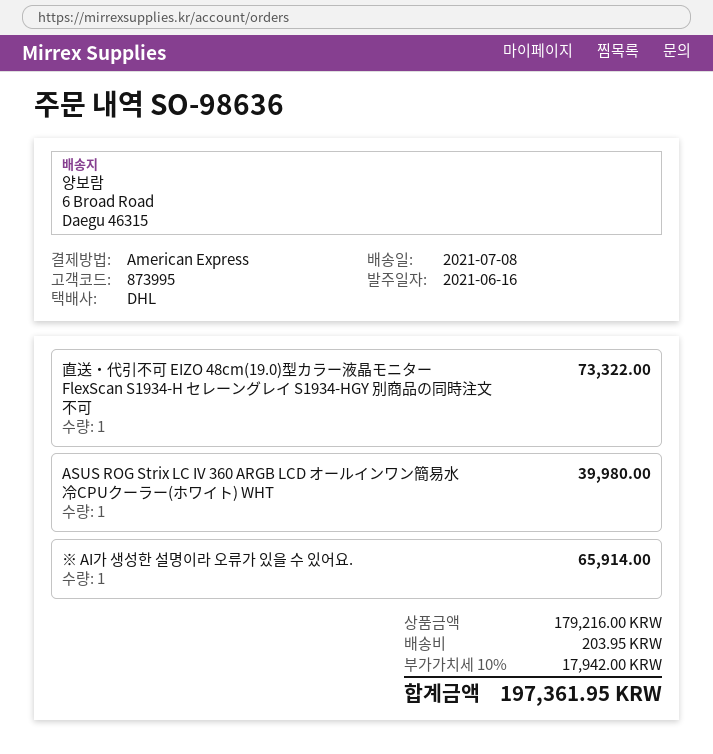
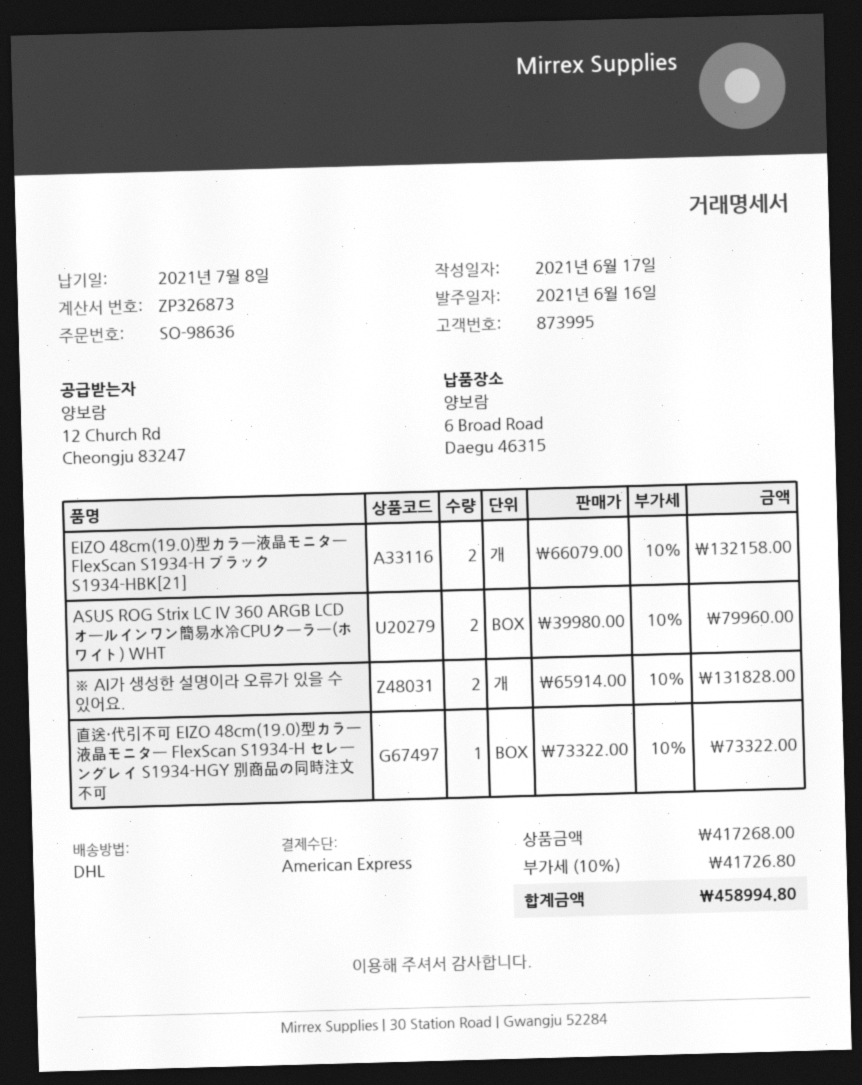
ASUS ROG Strix LC IV 360 ARGB LCD オールインワン簡易水冷CPUクーラー(ホワイト) WHT: 1 for 39980.00 -> 2 for 79960.00
※ AI가 생성한 설명이라 오류가 있을 수 있어요.: 1 for 65914.00 -> 2 for 131828.00
EIZO 48cm(19.0)型カラー液晶モニター FlexScan S1934-H ブラック S1934-HBK[21]: none -> 2 for 132158.00
subtotal: 179216.00 -> 417268.00
shipping: 203.95 -> none
tax: 10% = 17942.00 -> 10% = 41726.80
total: 197361.95 -> 458994.80

